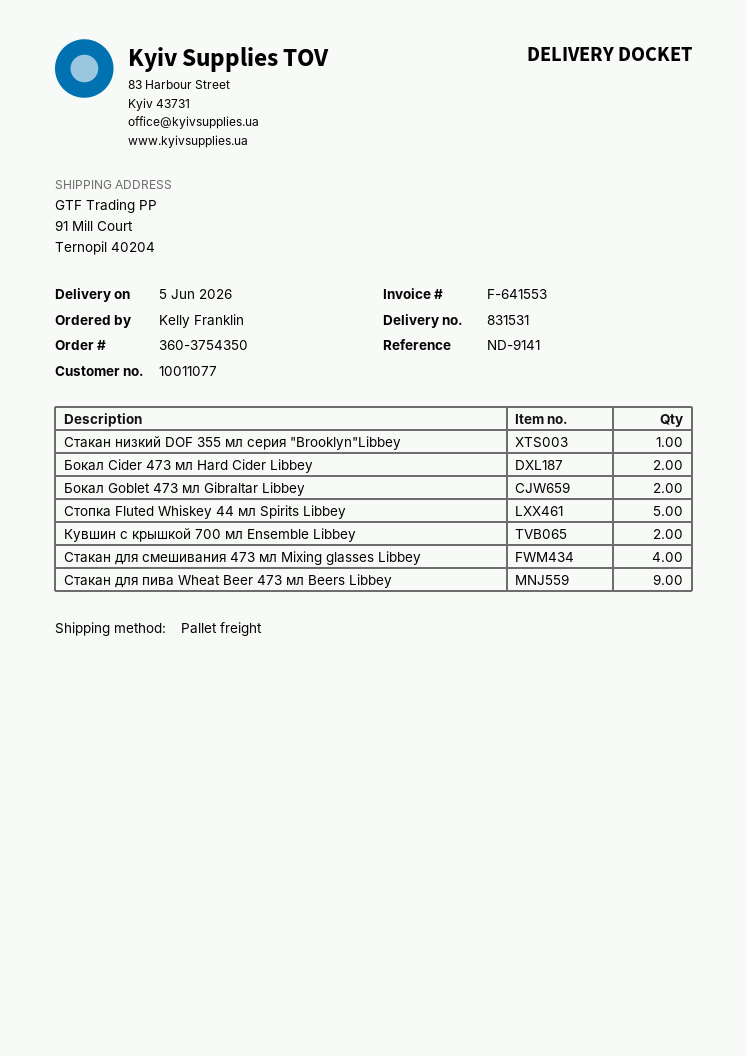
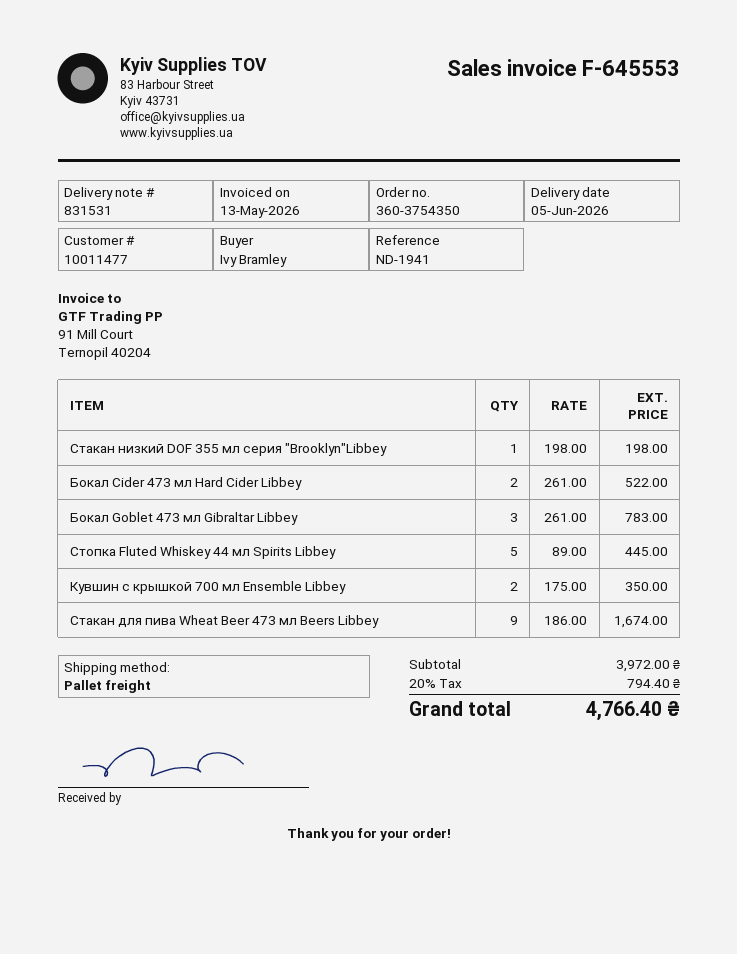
invoice number: F-641553 -> F-645553
customer number: 10011077 -> 10011477
reference: ND-9141 -> ND-1941
ordered by: Kelly Franklin -> Ivy Bramley
Бокал Goblet 473 мл Gibraltar Libbey: 2 -> 3
Стакан для смешивания 473 мл Mixing glasses Libbey: 4 -> none

